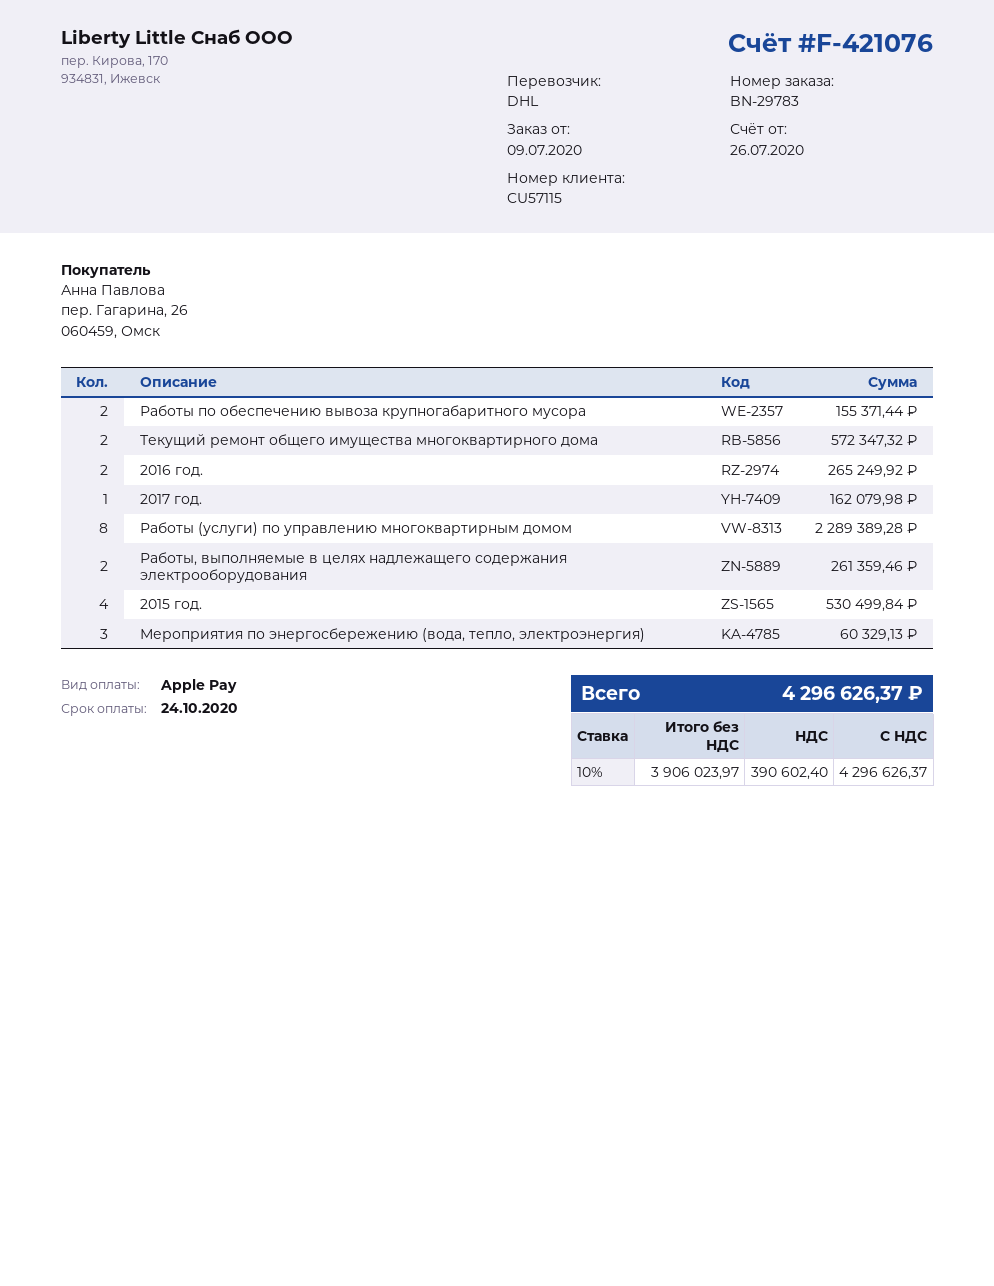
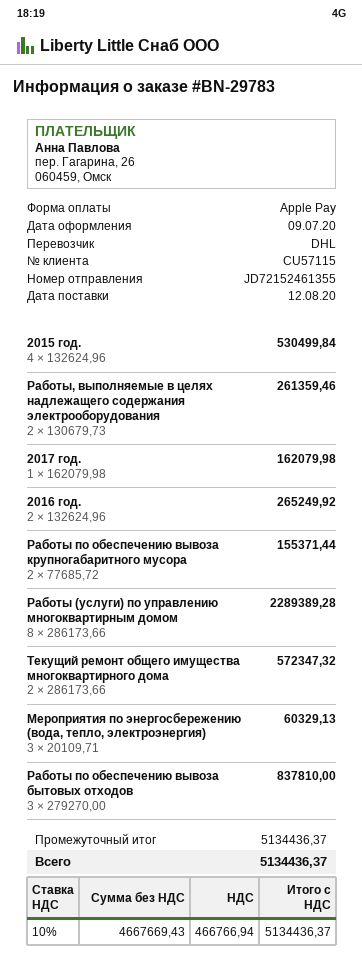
Работы по обеспечению вывоза бытовых отходов: none -> 3 for 837810.00
net: 3906023.97 -> 4667669.43
tax: 10% = 390602.40 -> 10% = 466766.94
total: 4296626.37 -> 5134436.37

